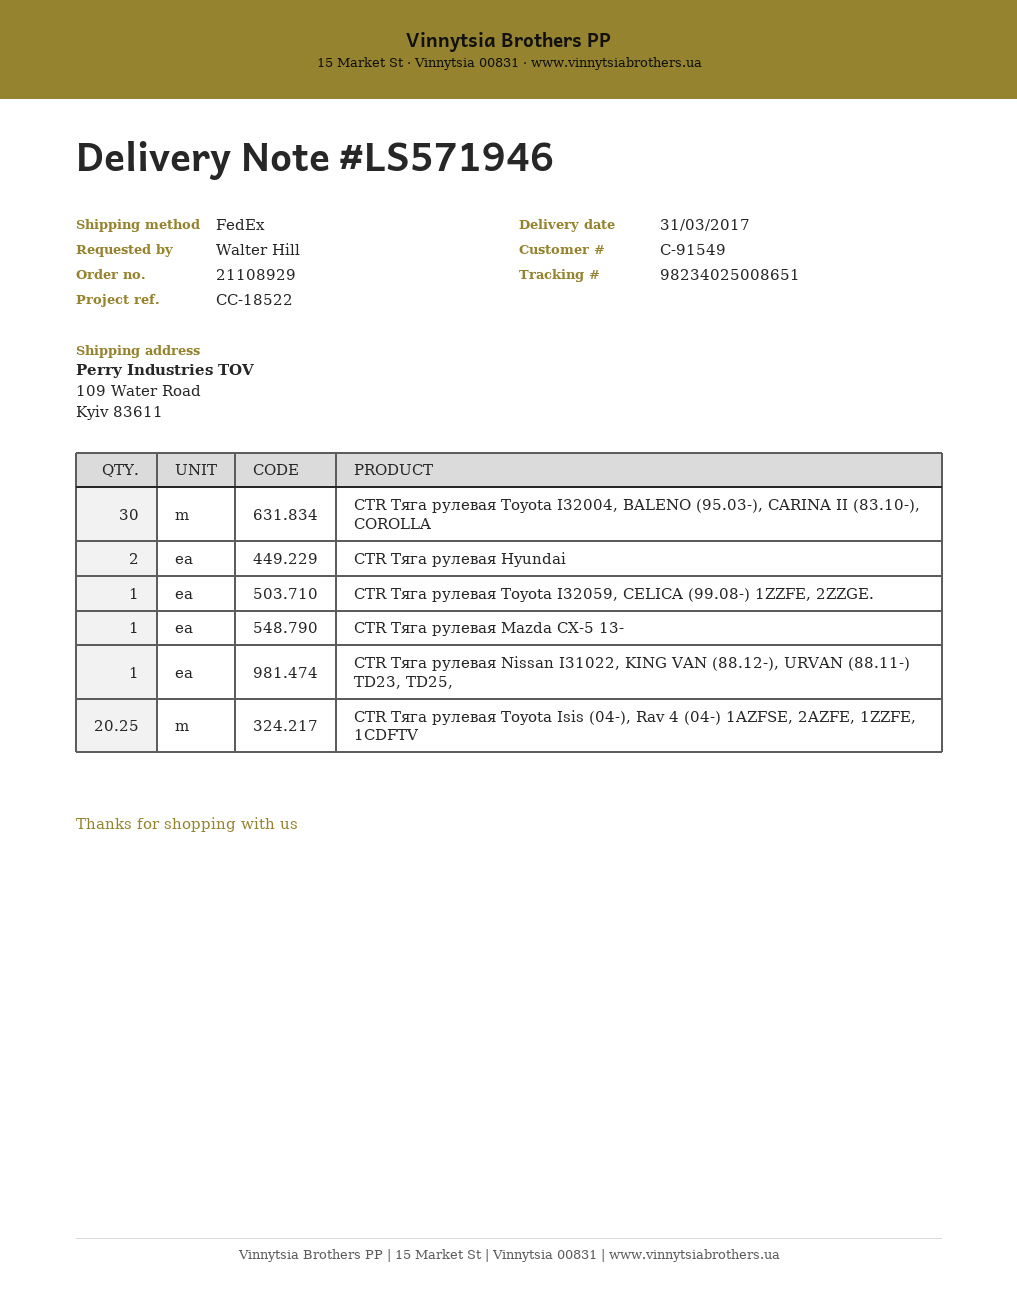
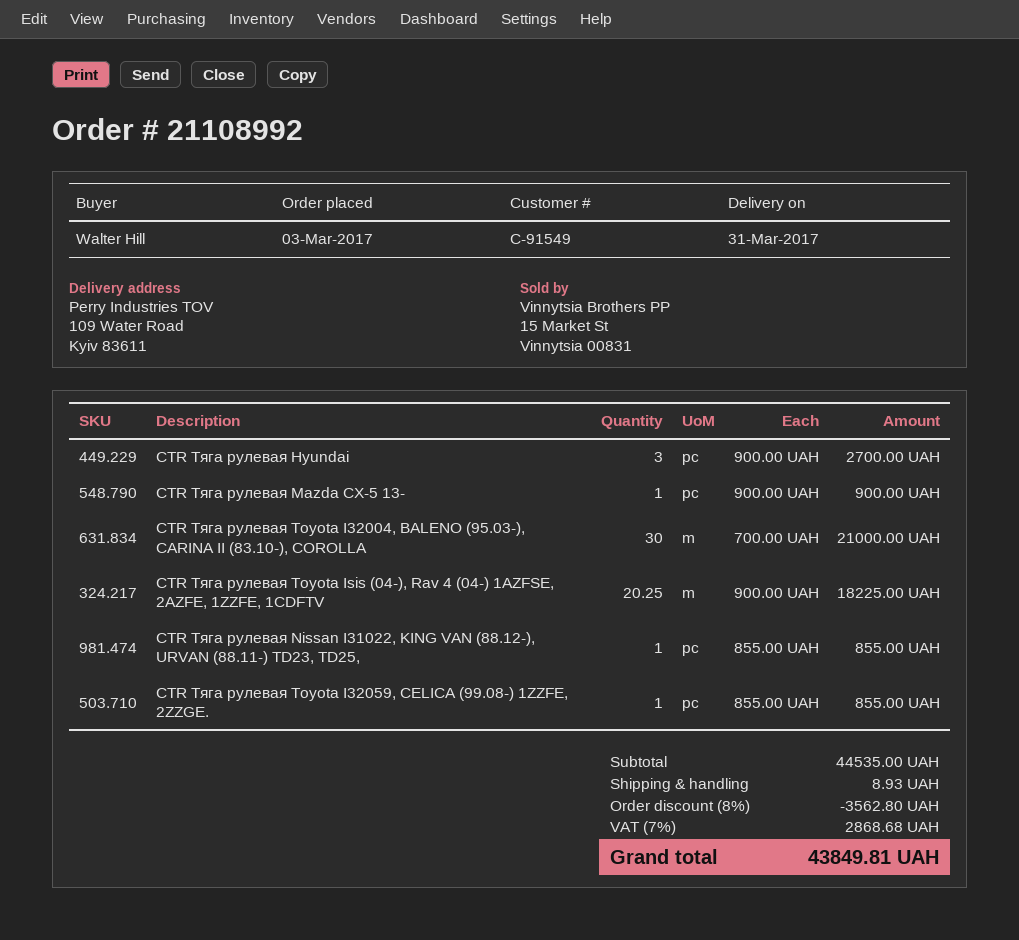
order number: 21108929 -> 21108992
CTR Тяга рулевая Hyundai: 2 -> 3

